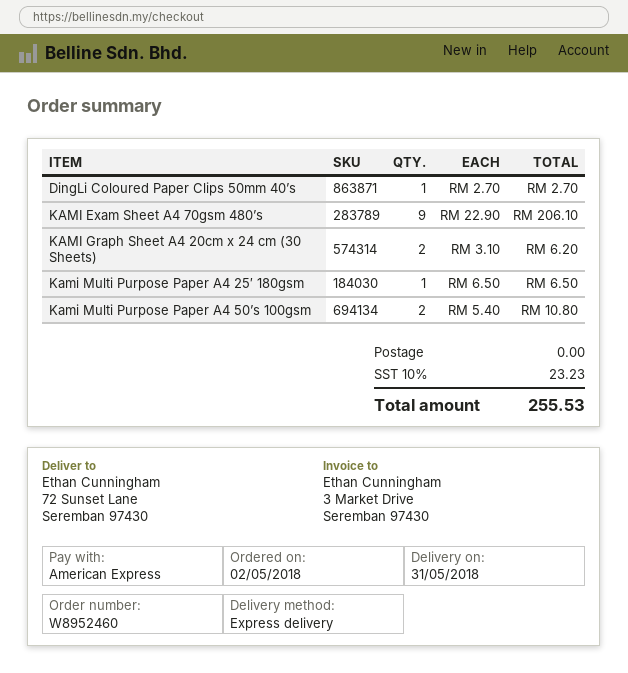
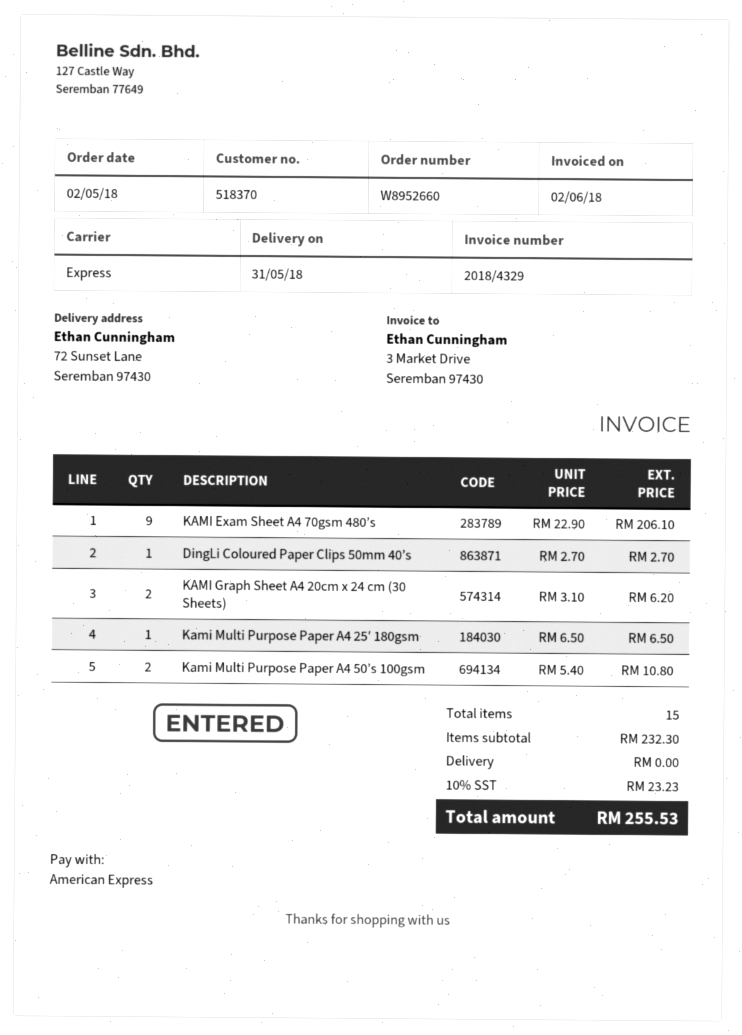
order number: W8952460 -> W8952660

